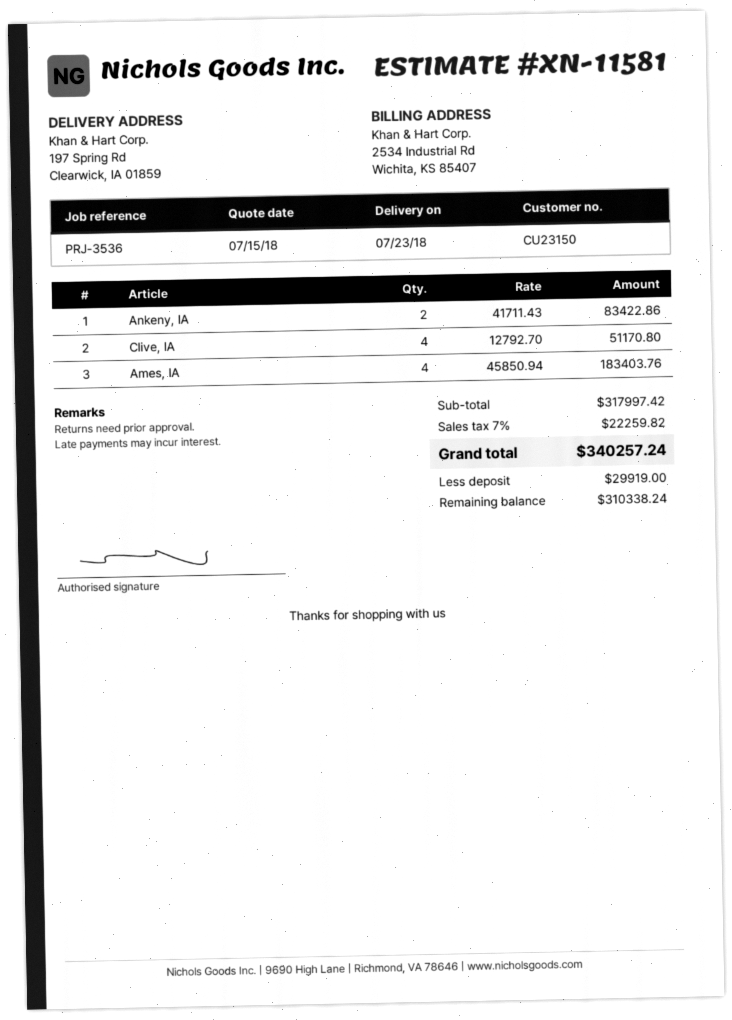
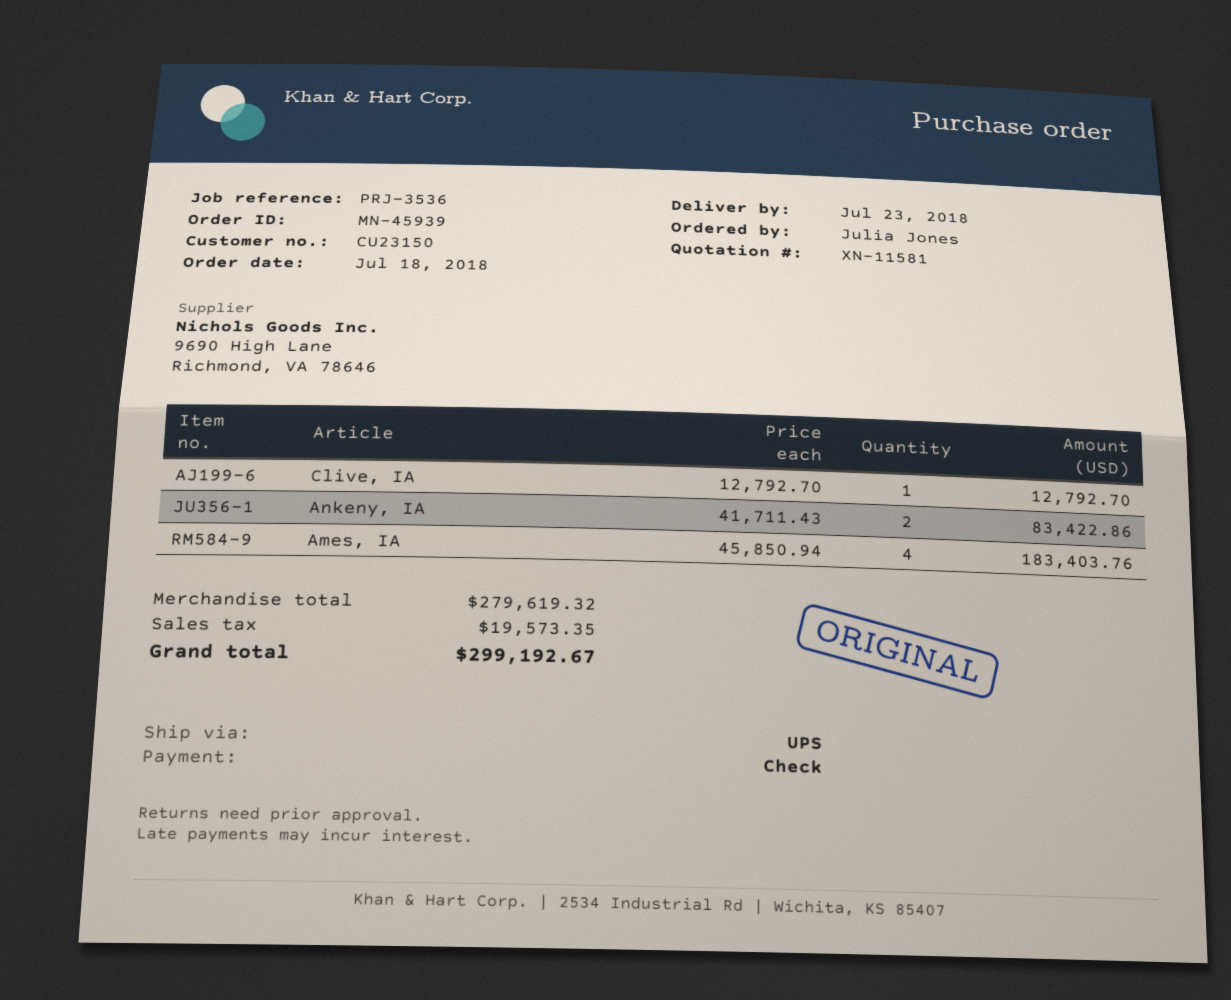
Clive, IA: 4 x 12792.70 = 51170.80 -> 1 x 12792.70 = 12792.70
subtotal: 317997.42 -> 279619.32
tax: 22259.82 -> 19573.35
total: 340257.24 -> 299192.67

